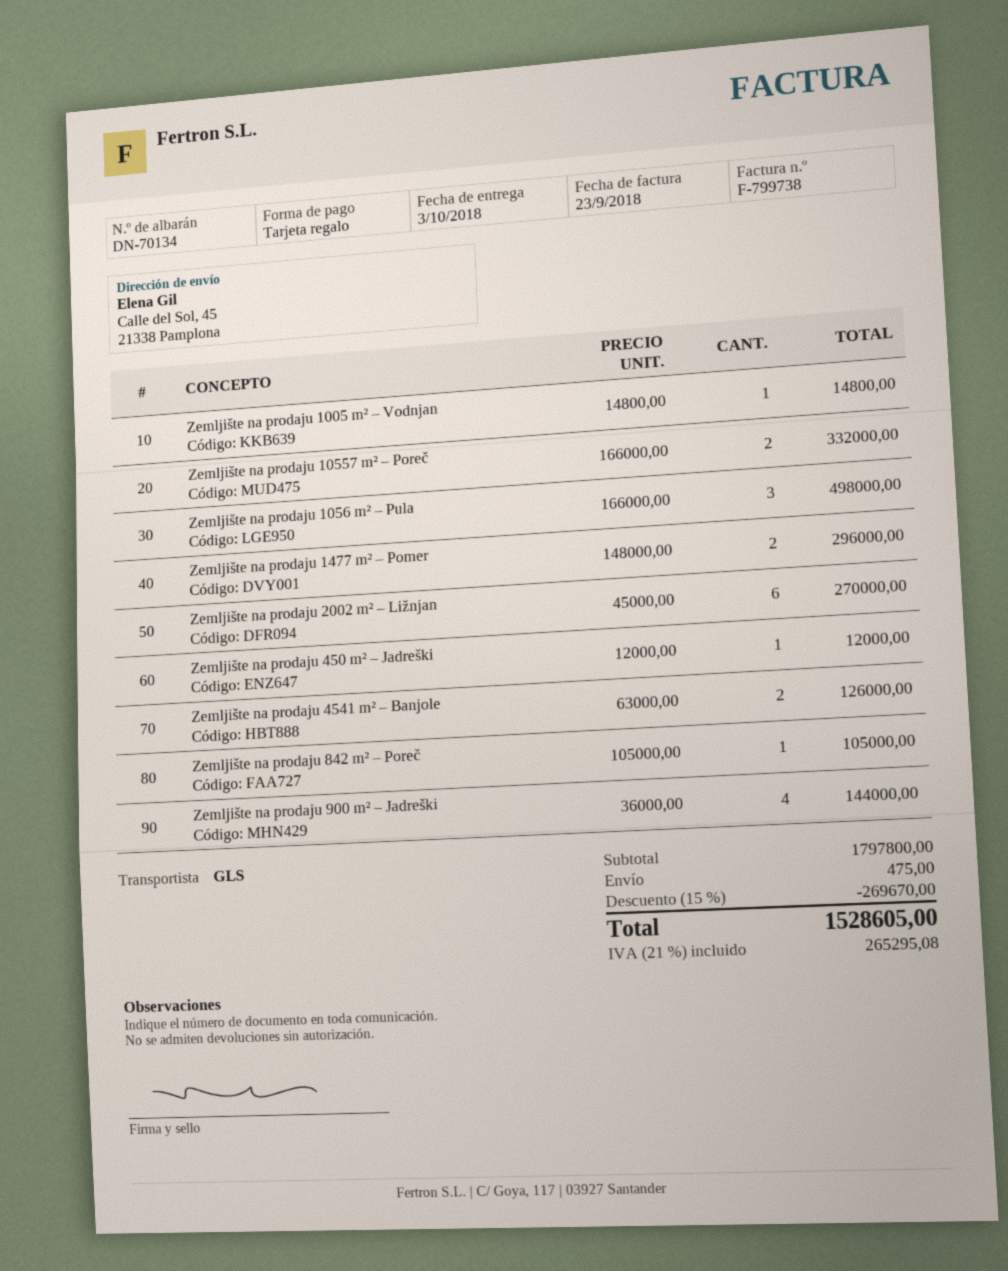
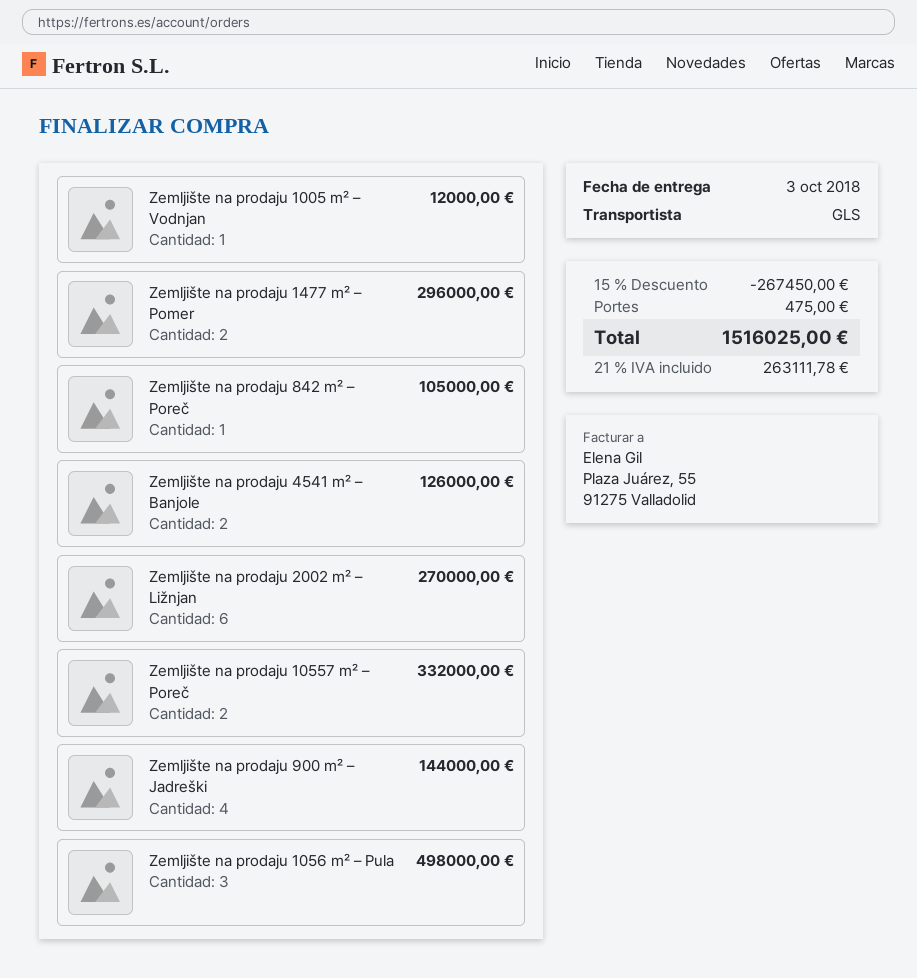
Zemljište na prodaju 1005 m² – Vodnjan: 1 for 14800.00 -> 1 for 12000.00
Zemljište na prodaju 450 m² – Jadreški: 1 for 12000.00 -> none
discount: 15% = 269670.00 -> 15% = 267450.00
tax: 21% = 265295.08 -> 21% = 263111.78
total: 1528605.00 -> 1516025.00

